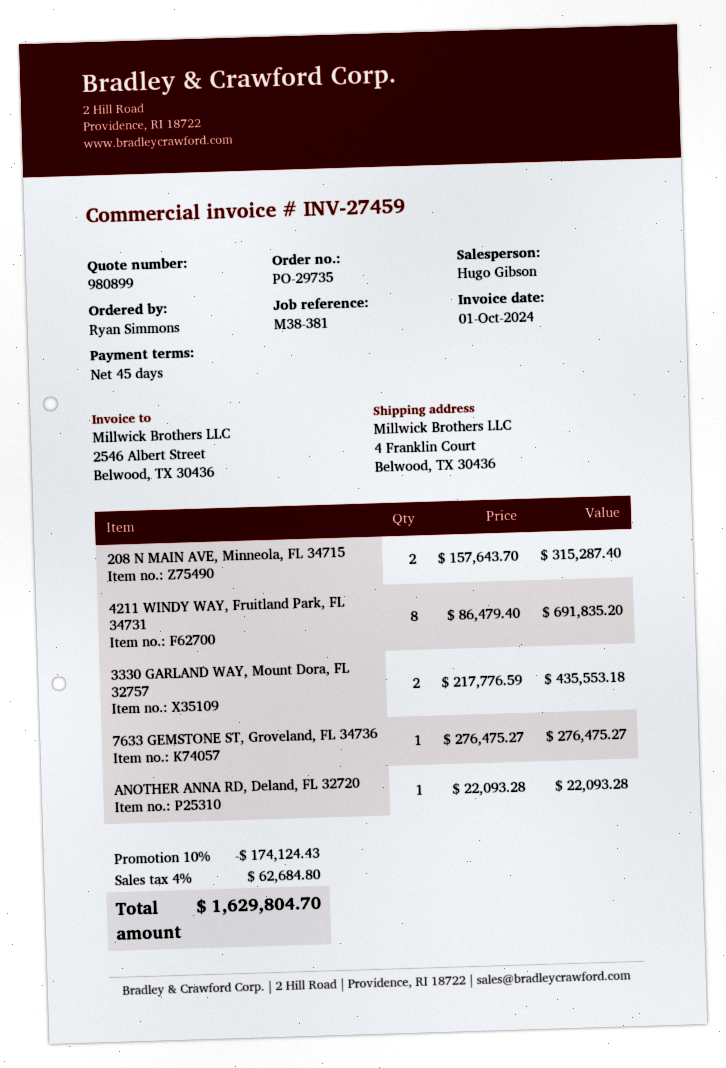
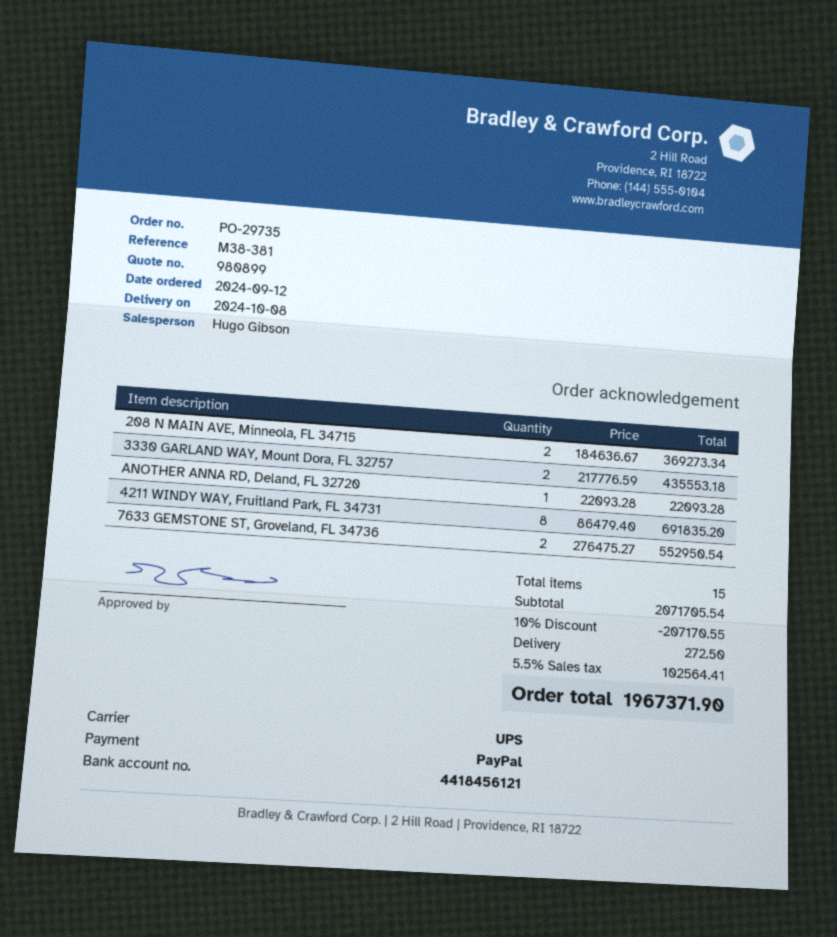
208 N MAIN AVE, Minneola, FL 34715: 2 x 157643.70 = 315287.40 -> 2 x 184636.67 = 369273.34
7633 GEMSTONE ST, Groveland, FL 34736: 1 x 276475.27 = 276475.27 -> 2 x 276475.27 = 552950.54
discount: 10% = 174124.43 -> 10% = 207170.55
shipping: none -> 272.50
tax: 4% = 62684.80 -> 5.5% = 102564.41
total: 1629804.70 -> 1967371.90

